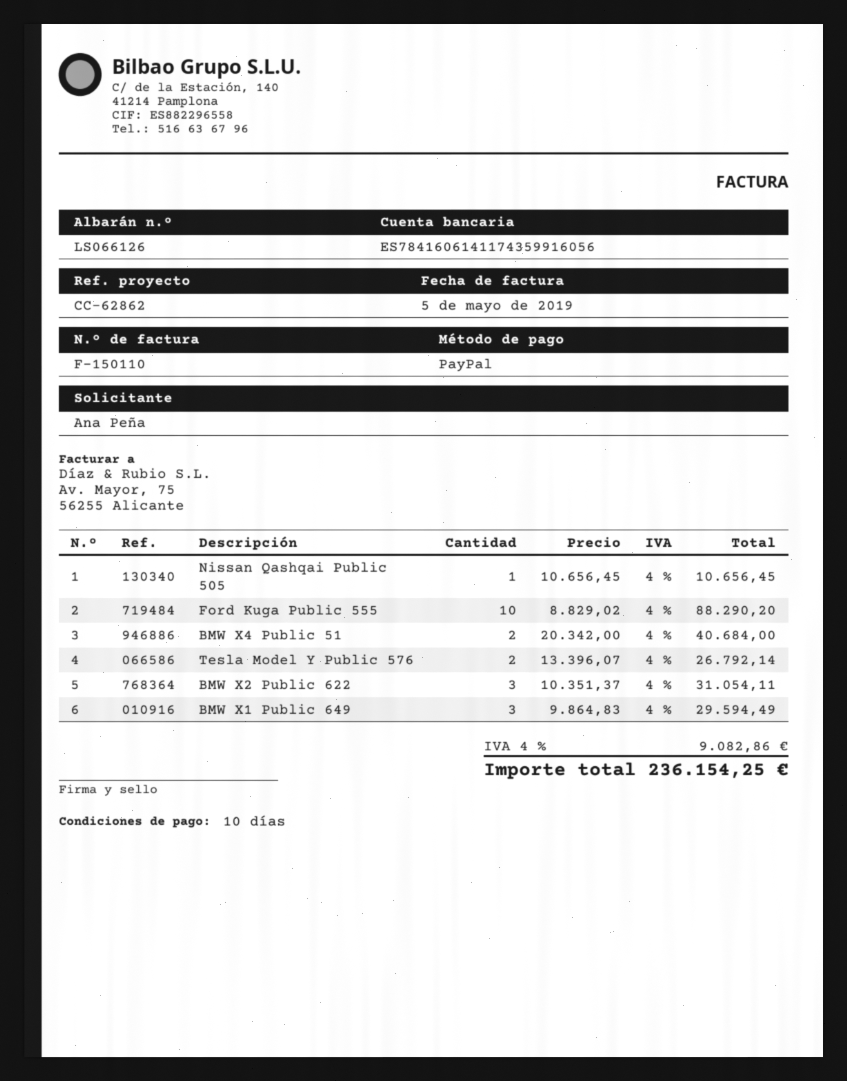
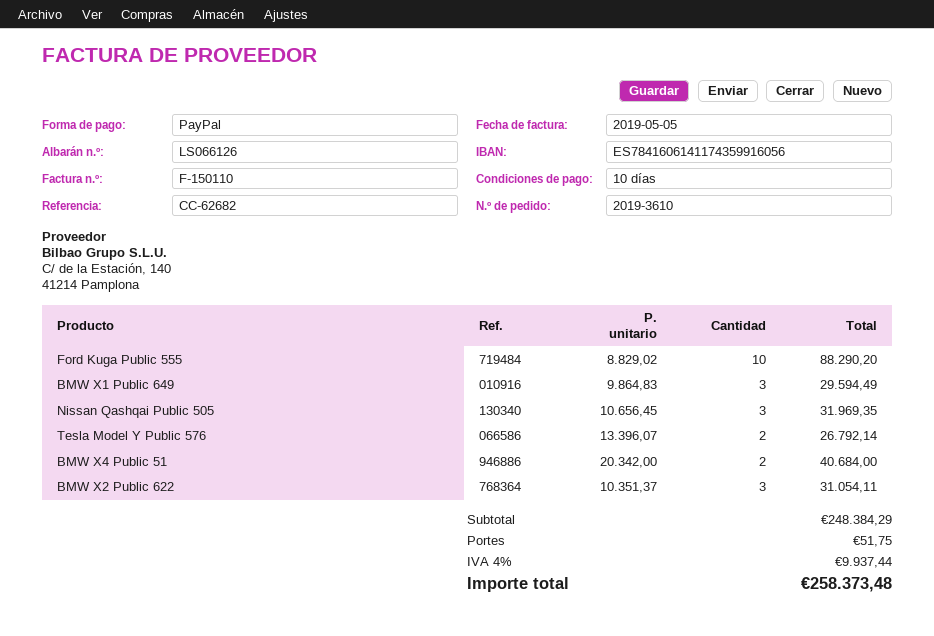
reference: CC-62862 -> CC-62682
Nissan Qashqai Public 505: 1 x 10656.45 = 10656.45 -> 3 x 10656.45 = 31969.35
shipping: none -> 51.75
tax: 4% = 9082.86 -> 4% = 9937.44
total: 236154.25 -> 258373.48

